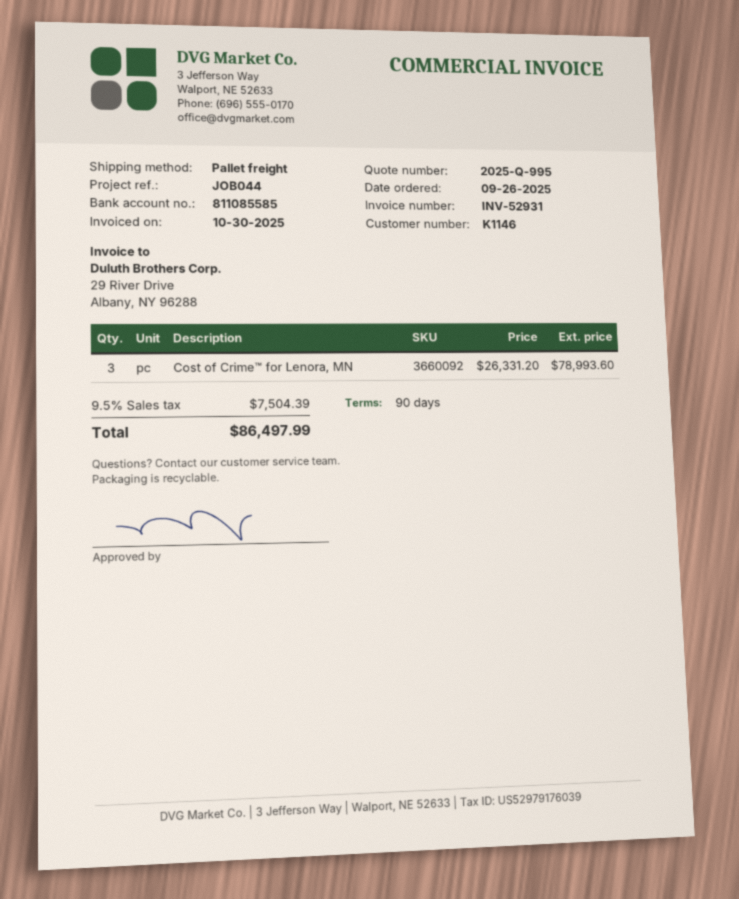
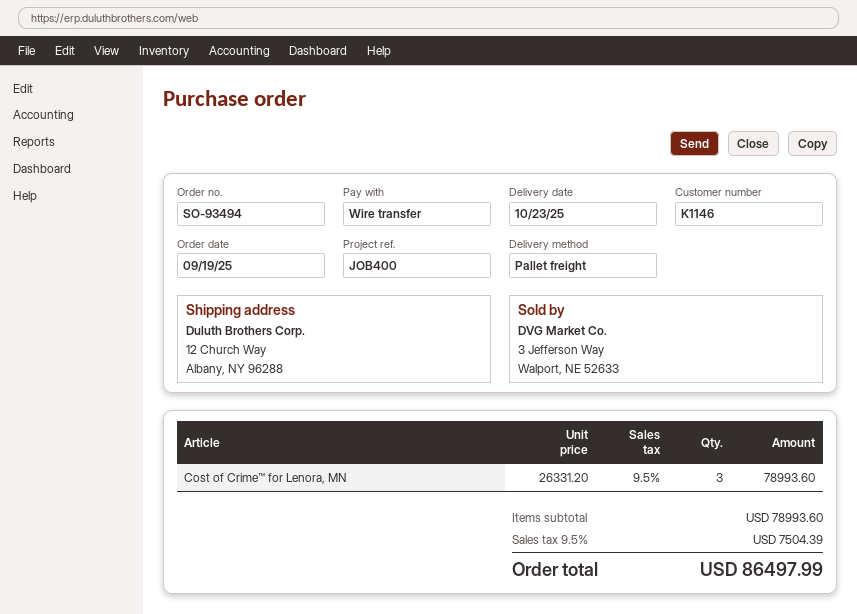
order date: 2025-09-26 -> 2025-09-19
reference: JOB044 -> JOB400

